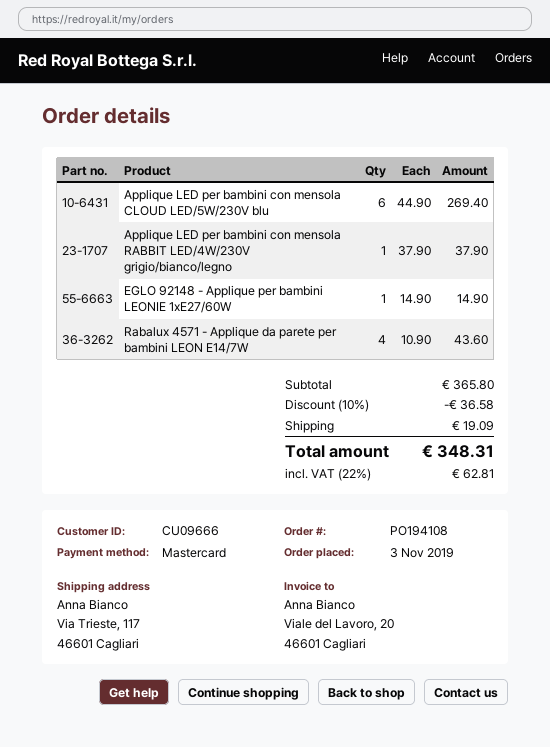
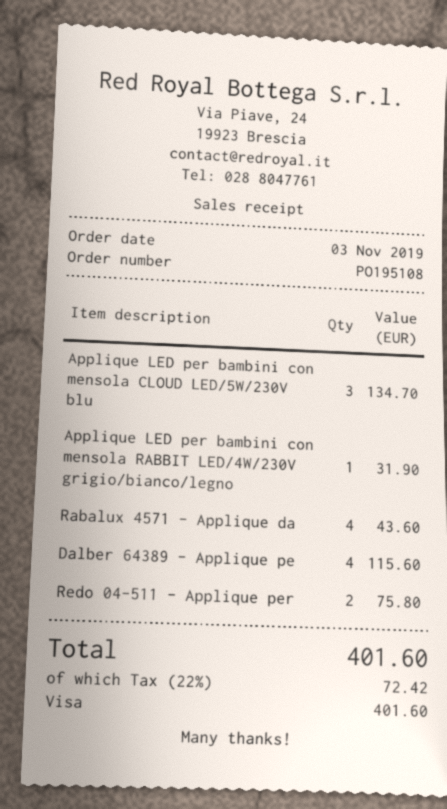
order number: PO194108 -> PO195108
payment method: Mastercard -> Visa
Applique LED per bambini con mensola CLOUD LED/5W/230V blu: 6 for 269.40 -> 3 for 134.70
Applique LED per bambini con mensola RABBIT LED/4W/230V grigio/bianco/legno: 1 for 37.90 -> 1 for 31.90
EGLO 92148 - Applique per bambini LEONIE 1xE27/60W: 1 for 14.90 -> none
Dalber 64389 - Applique pe: none -> 4 for 115.60
Redo 04-511 - Applique per: none -> 2 for 75.80
discount: 10% = 36.58 -> none
shipping: 19.09 -> none
tax: 22% = 62.81 -> 22% = 72.42
total: 348.31 -> 401.60

